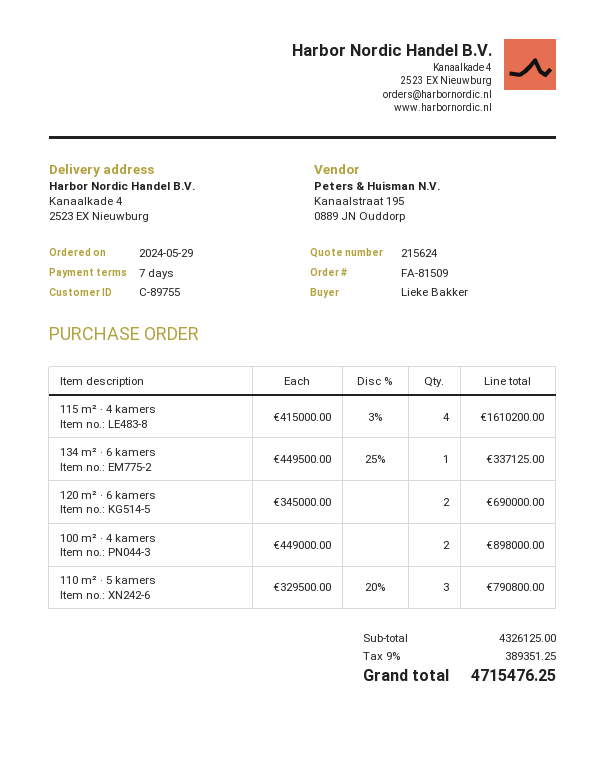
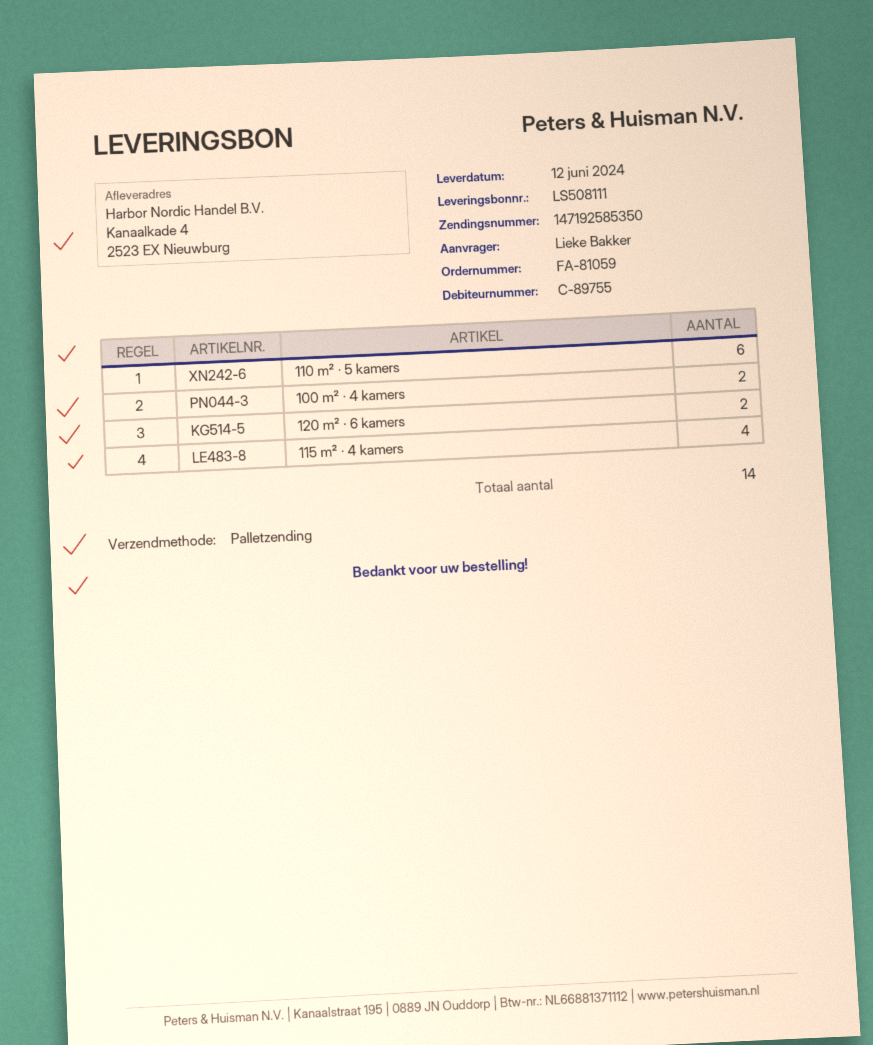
order number: FA-81509 -> FA-81059
134 m² · 6 kamers: 1 -> none
110 m² · 5 kamers: 3 -> 6

